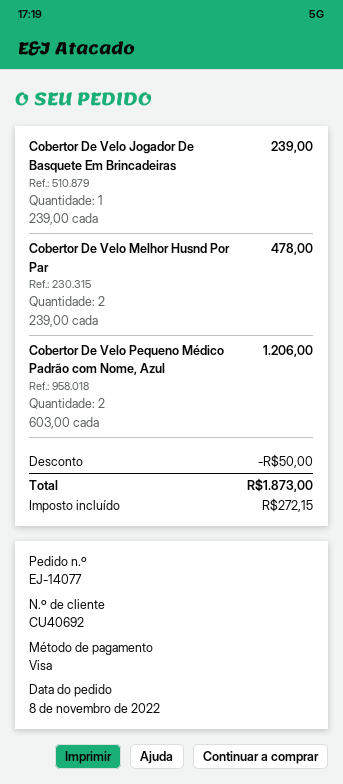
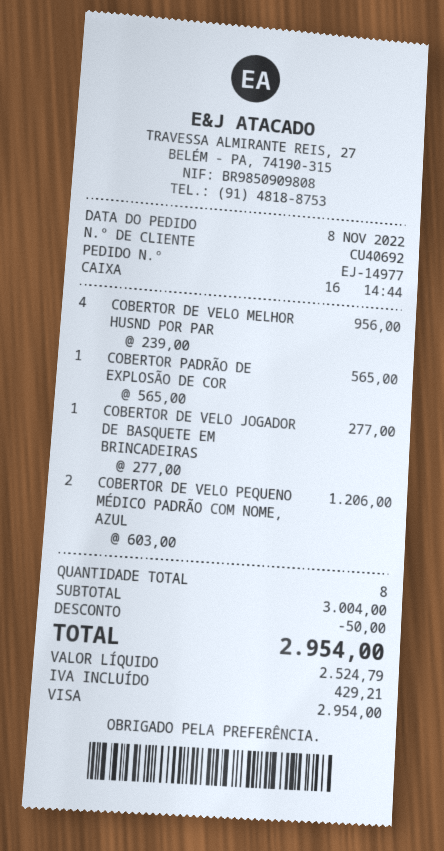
order number: EJ-14077 -> EJ-14977
Cobertor De Velo Jogador De Basquete Em Brincadeiras: 1 x 239.00 = 239.00 -> 1 x 277.00 = 277.00
Cobertor De Velo Melhor Husnd Por Par: 2 x 239.00 = 478.00 -> 4 x 239.00 = 956.00
COBERTOR PADRÃO DE EXPLOSÃO DE COR: none -> 1 x 565.00 = 565.00
tax: 272.15 -> 429.21
total: 1873.00 -> 2954.00

